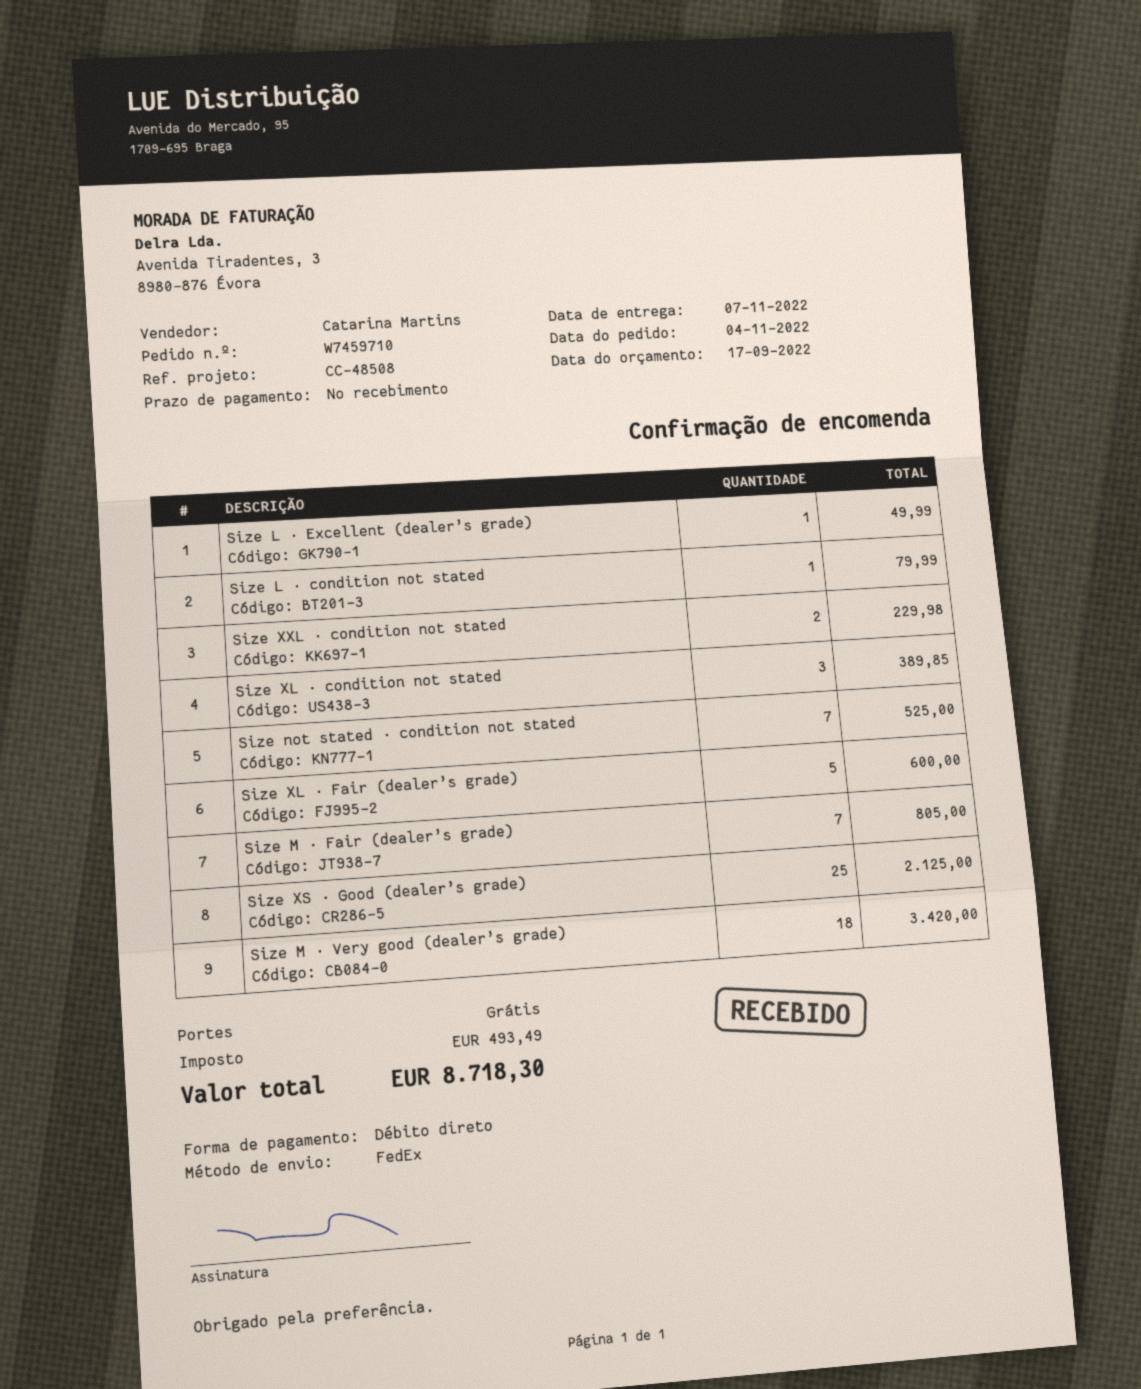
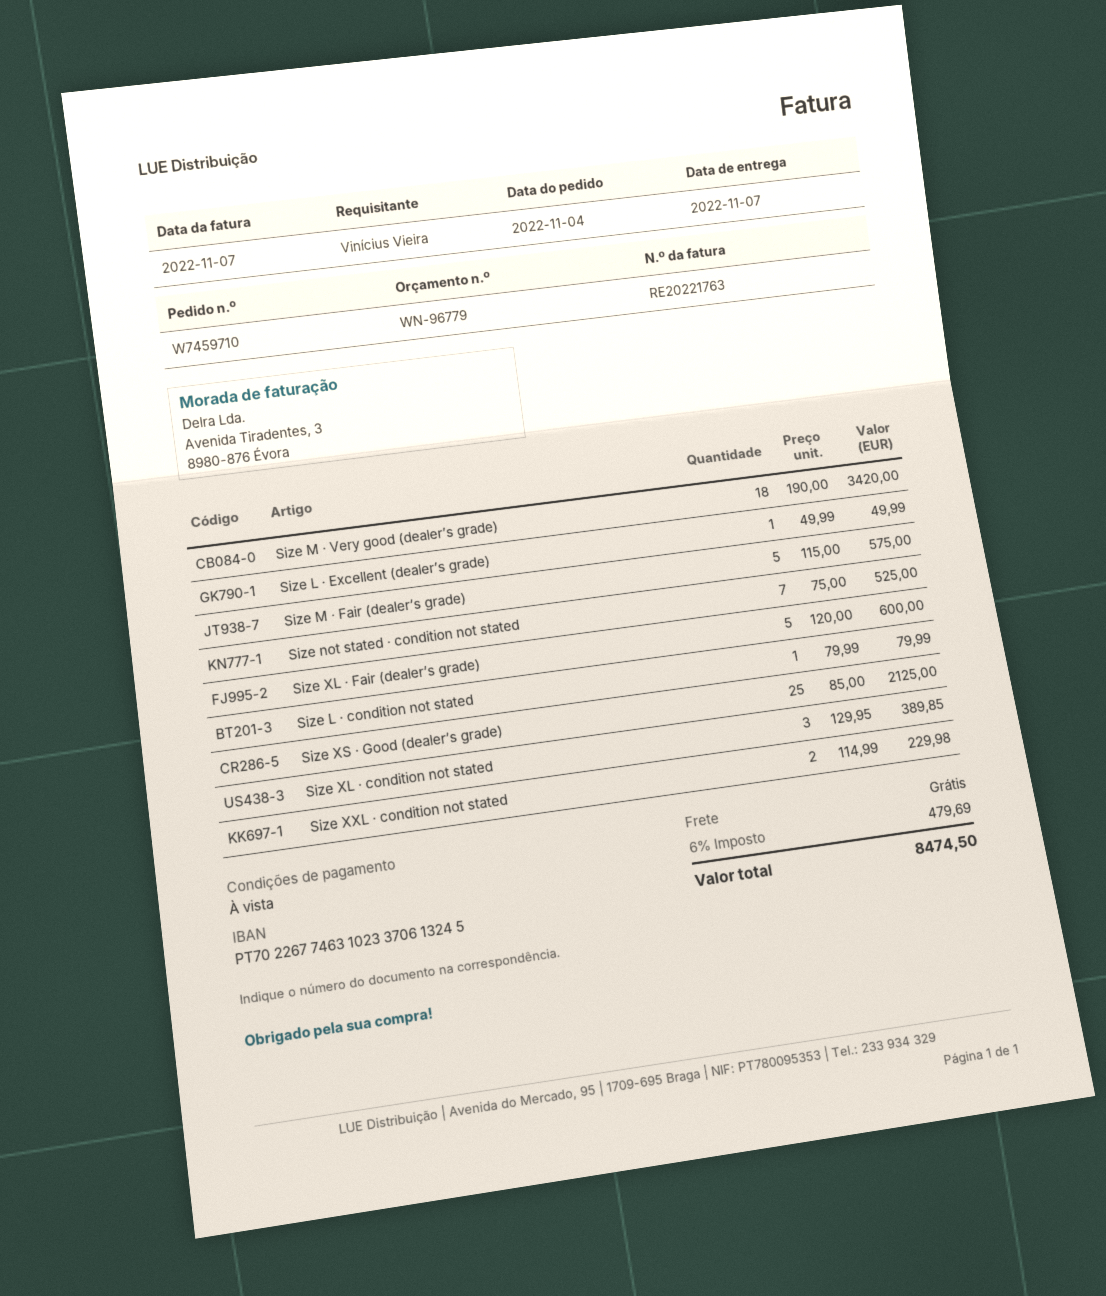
Size M · Fair (dealer’s grade): 7 for 805.00 -> 5 for 575.00
tax: 493.49 -> 479.69
total: 8718.30 -> 8474.50

